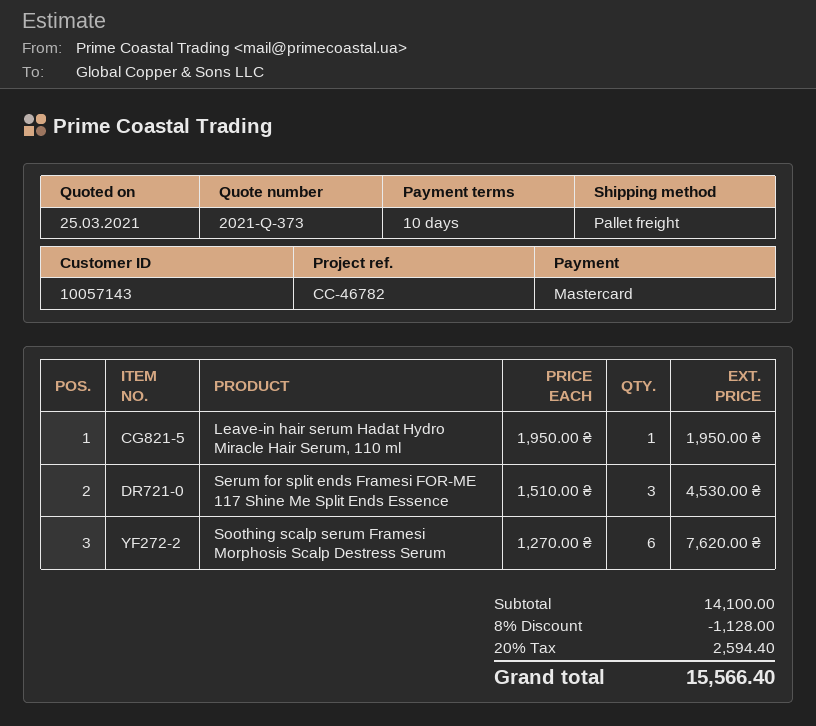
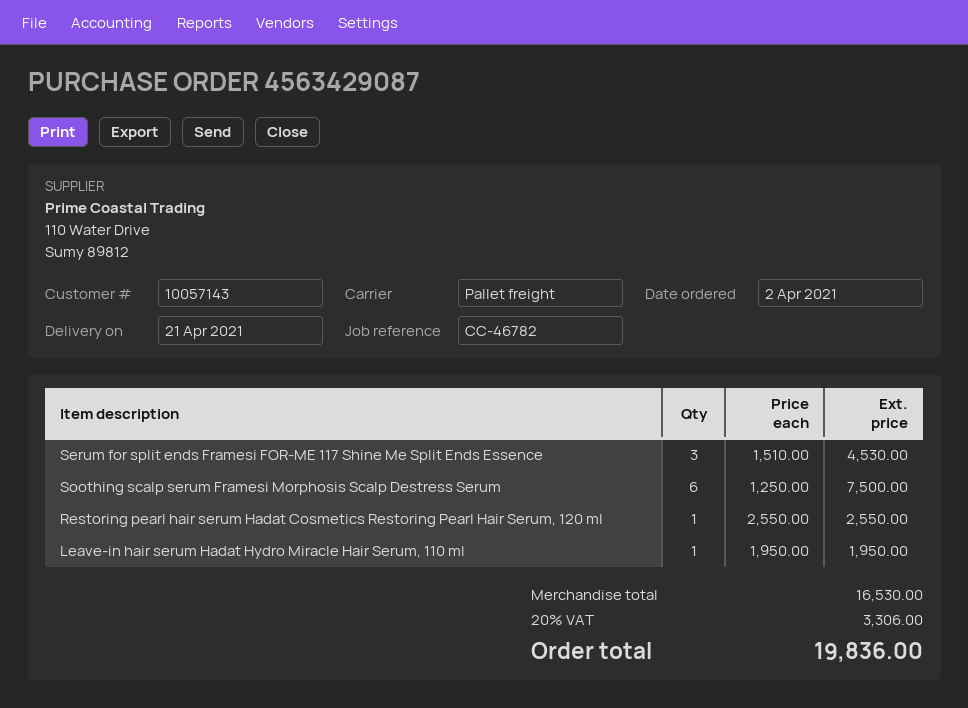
Soothing scalp serum Framesi Morphosis Scalp Destress Serum: 6 x 1270.00 = 7620.00 -> 6 x 1250.00 = 7500.00
Restoring pearl hair serum Hadat Cosmetics Restoring Pearl Hair Serum, 120 ml: none -> 1 x 2550.00 = 2550.00
subtotal: 14100.00 -> 16530.00
discount: 8% = 1128.00 -> none
tax: 20% = 2594.40 -> 20% = 3306.00
total: 15566.40 -> 19836.00

